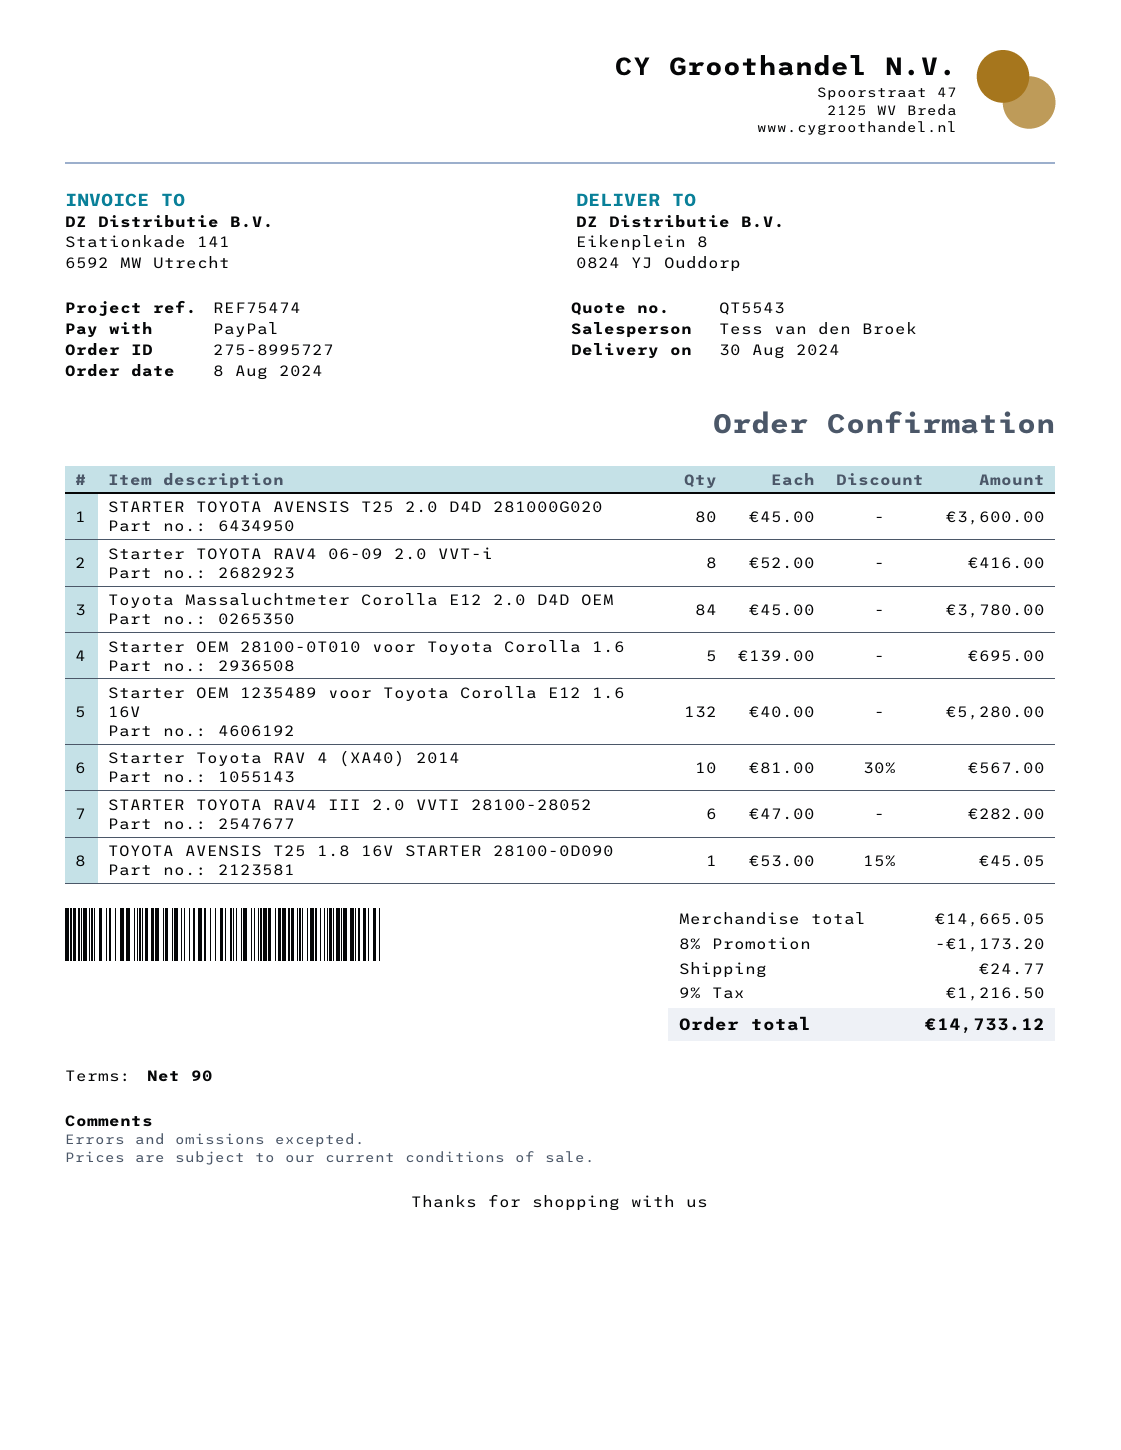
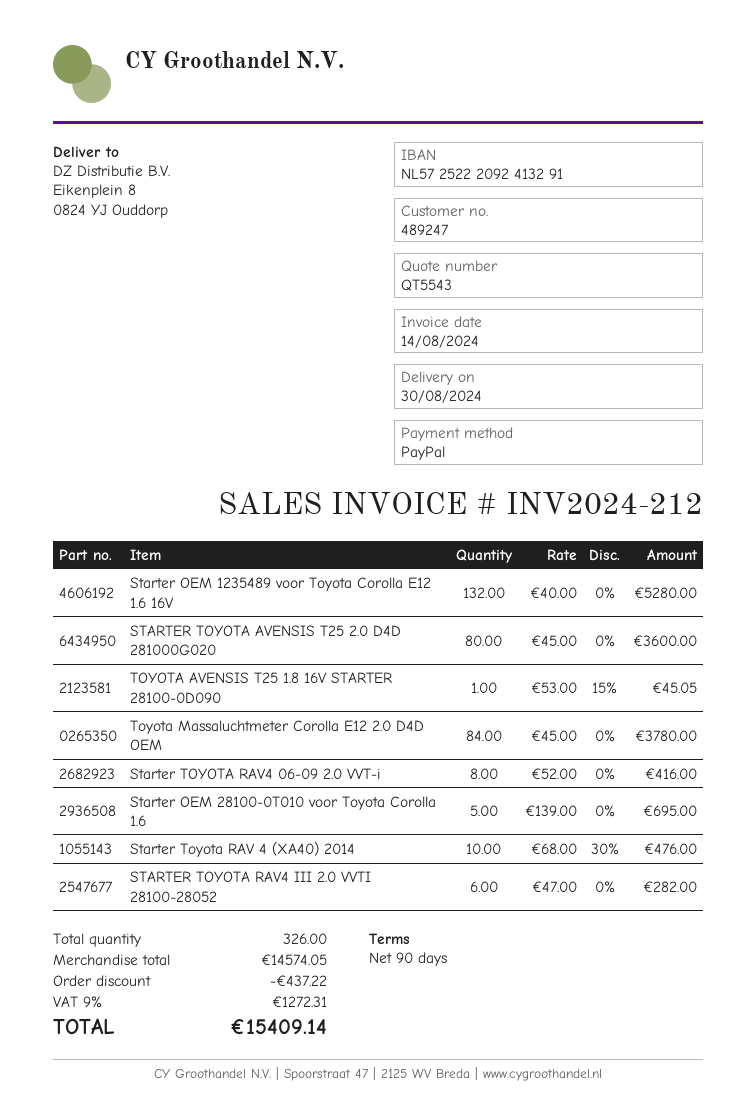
Starter Toyota RAV 4 (XA40) 2014: 10 x 81.00 - 30% = 567.00 -> 10 x 68.00 - 30% = 476.00
subtotal: 14665.05 -> 14574.05
discount: 1173.20 -> 437.22
shipping: 24.77 -> none
tax: 9% = 1216.50 -> 9% = 1272.31
total: 14733.12 -> 15409.14

